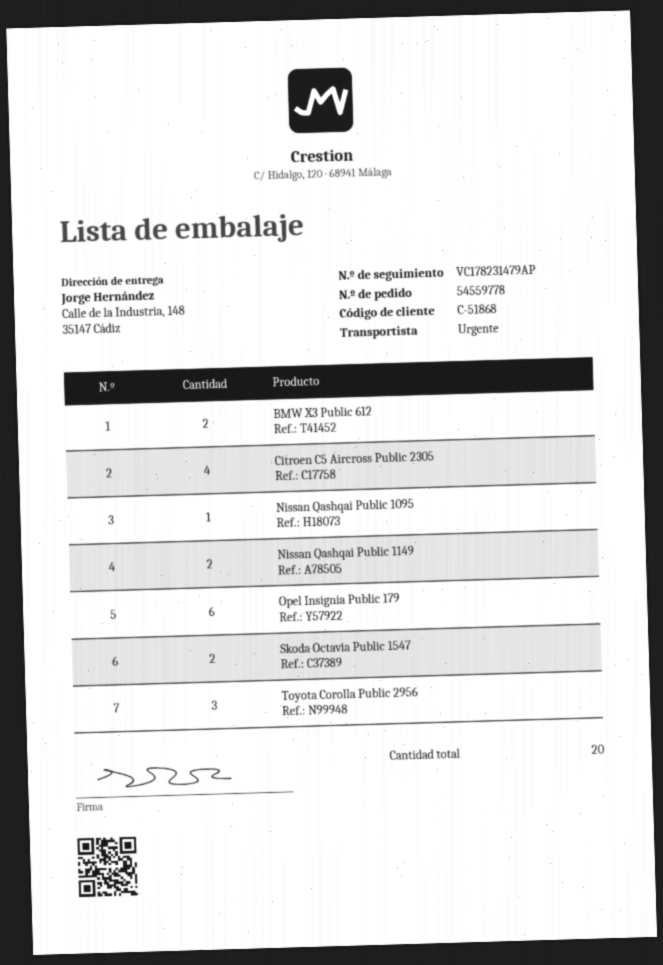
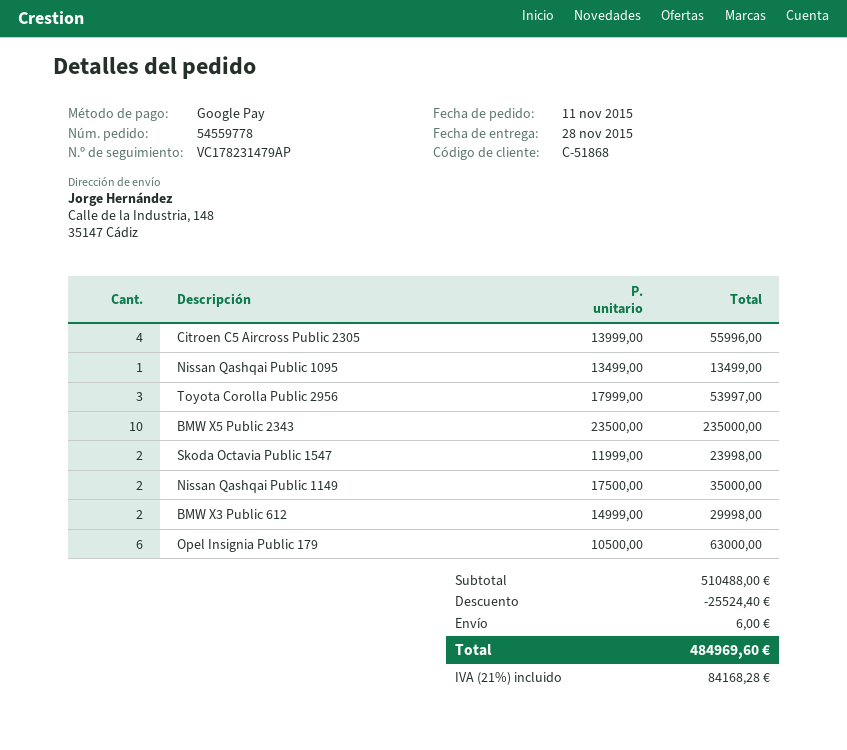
BMW X5 Public 2343: none -> 10

